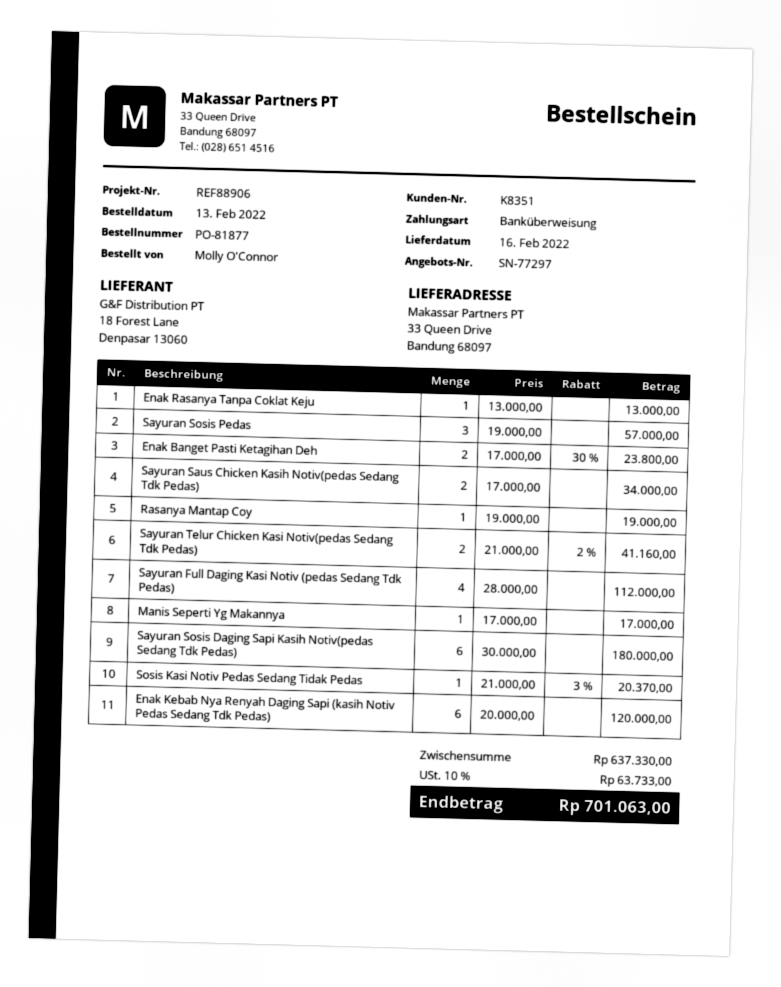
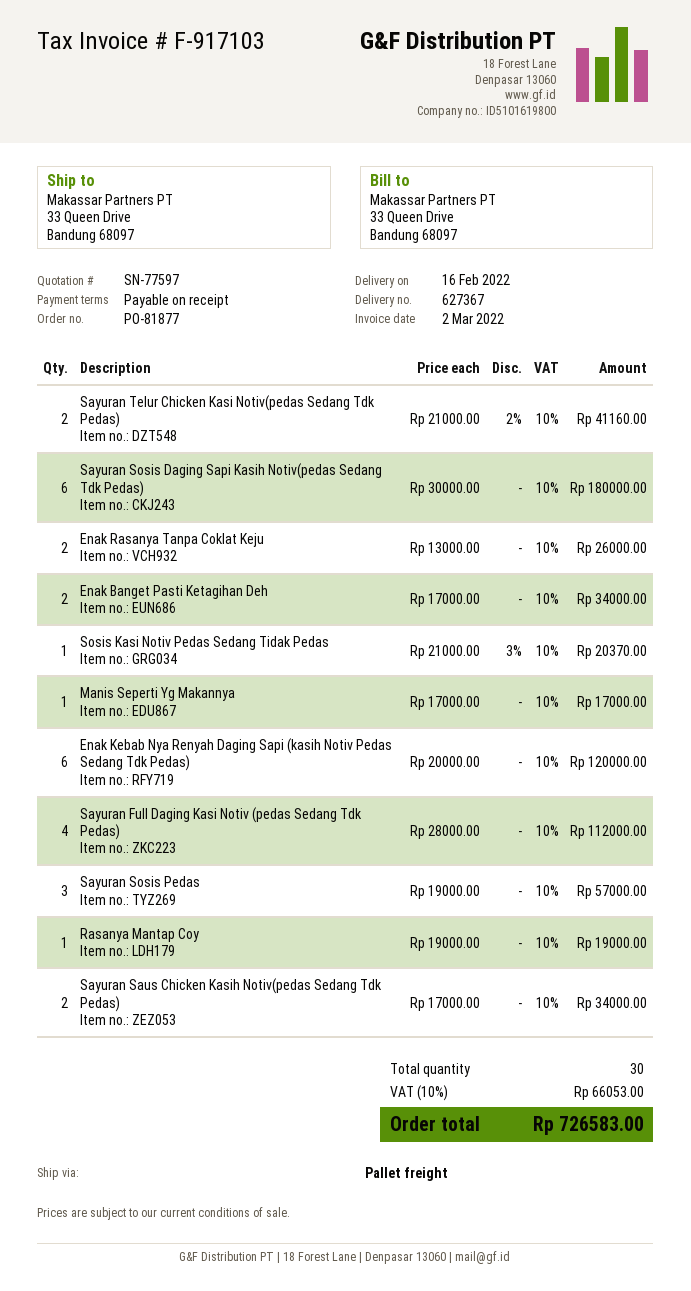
quote number: SN-77297 -> SN-77597
Enak Rasanya Tanpa Coklat Keju: 1 x 13000.00 = 13000.00 -> 2 x 13000.00 = 26000.00
Enak Banget Pasti Ketagihan Deh: 2 x 17000.00 - 30% = 23800.00 -> 2 x 17000.00 = 34000.00
tax: 10% = 63733.00 -> 10% = 66053.00
total: 701063.00 -> 726583.00

